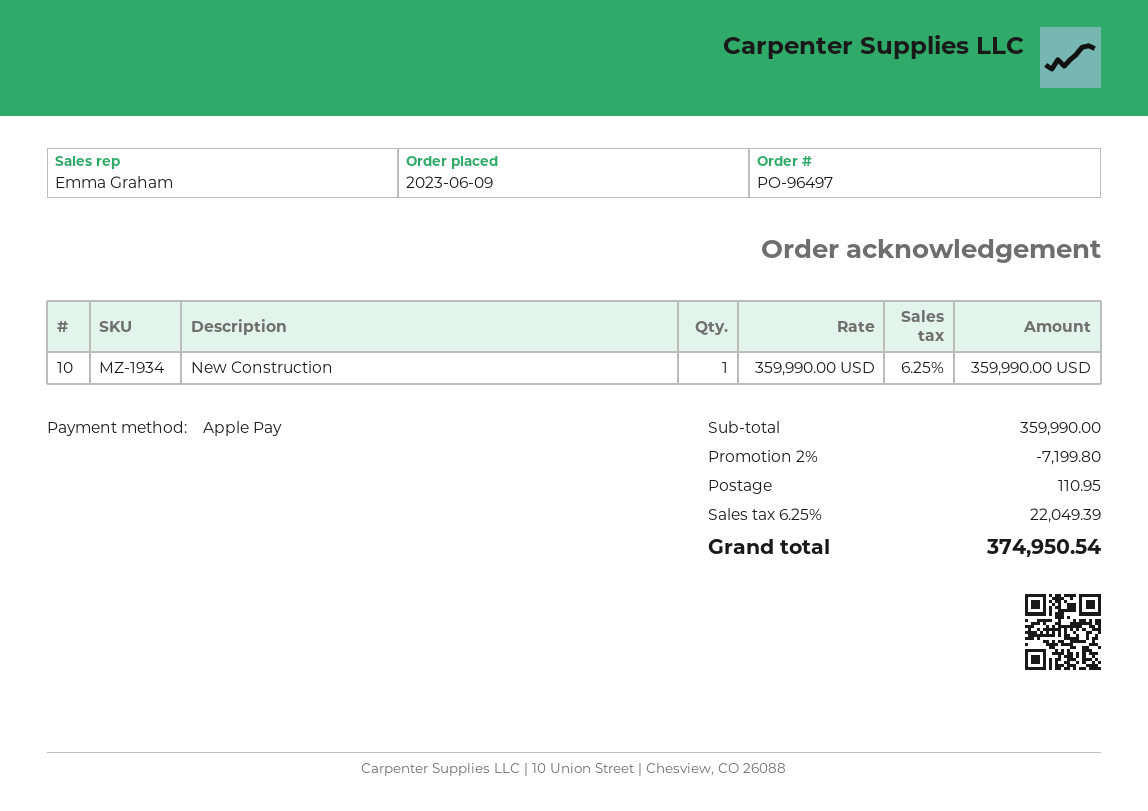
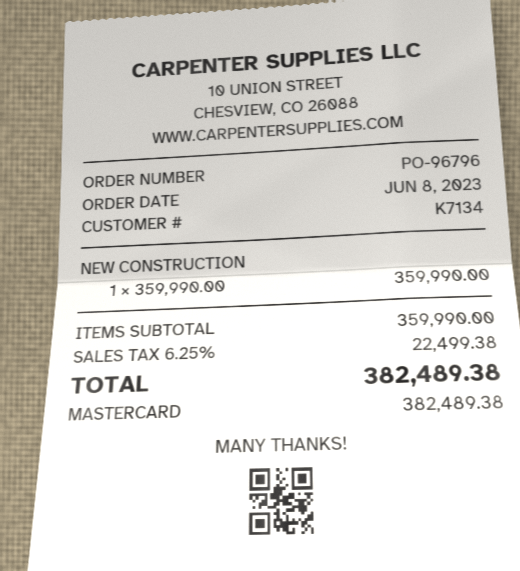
order number: PO-96497 -> PO-96796
order date: 2023-06-09 -> 2023-06-08
payment method: Apple Pay -> Mastercard
discount: 2% = 7199.80 -> none
shipping: 110.95 -> none
tax: 6.25% = 22049.39 -> 6.25% = 22499.38
total: 374950.54 -> 382489.38

